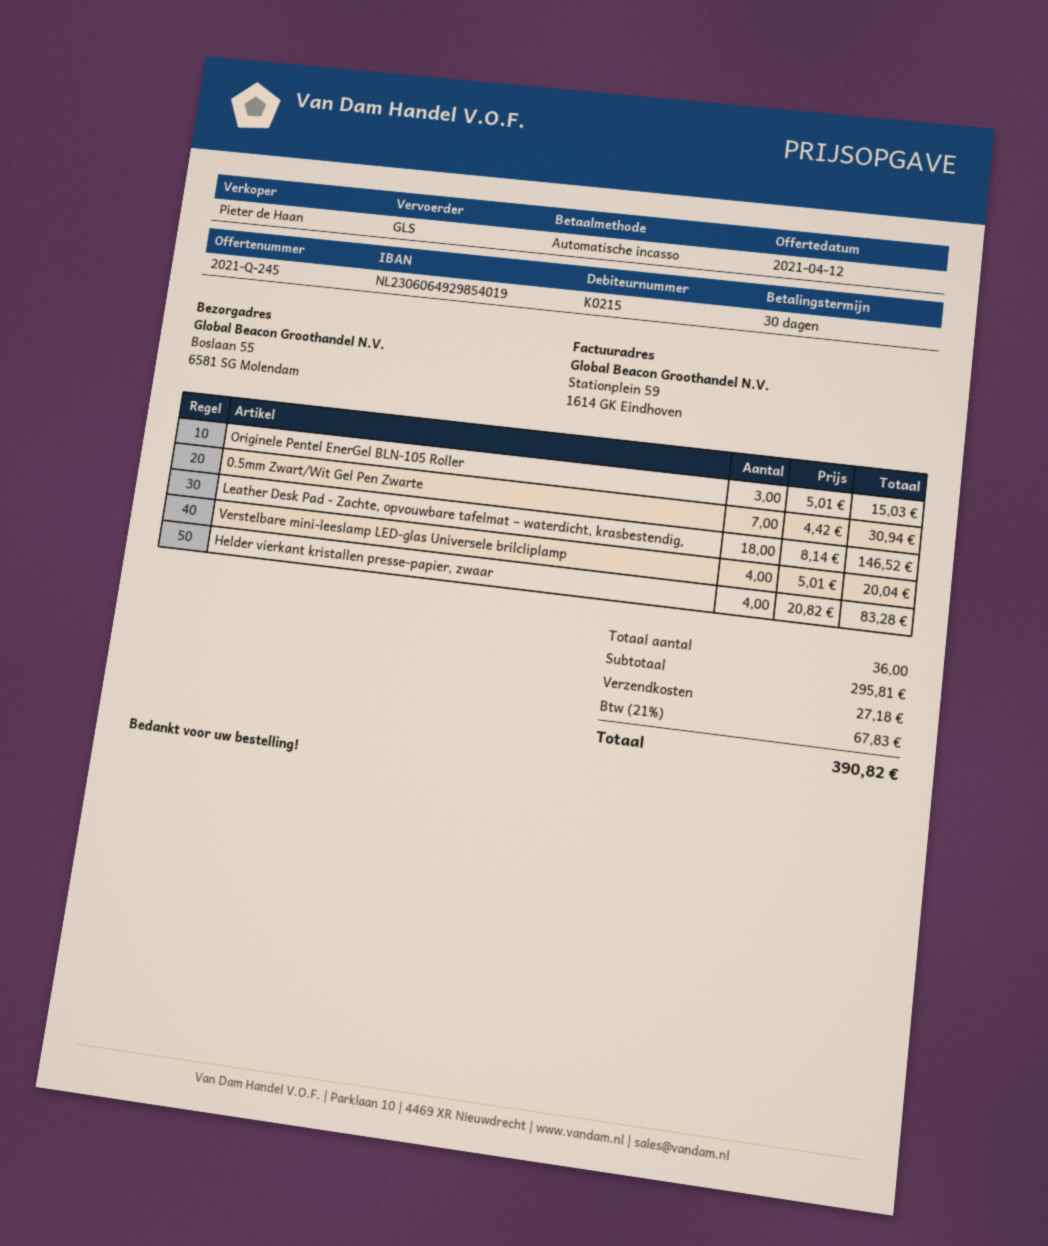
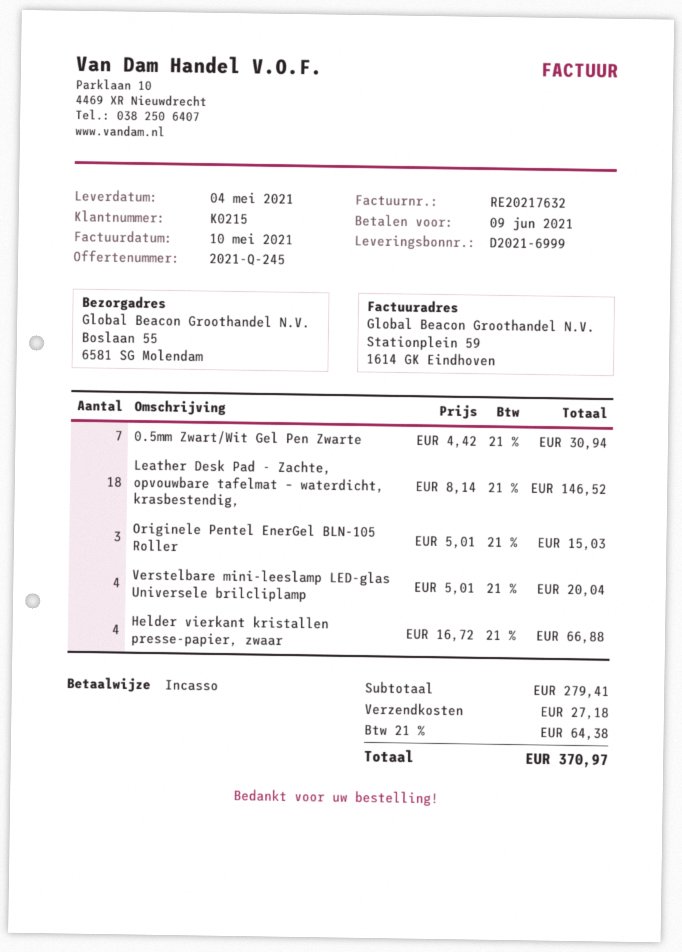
Helder vierkant kristallen presse-papier, zwaar: 4 x 20.82 = 83.28 -> 4 x 16.72 = 66.88
subtotal: 295.81 -> 279.41
tax: 21% = 67.83 -> 21% = 64.38
total: 390.82 -> 370.97

